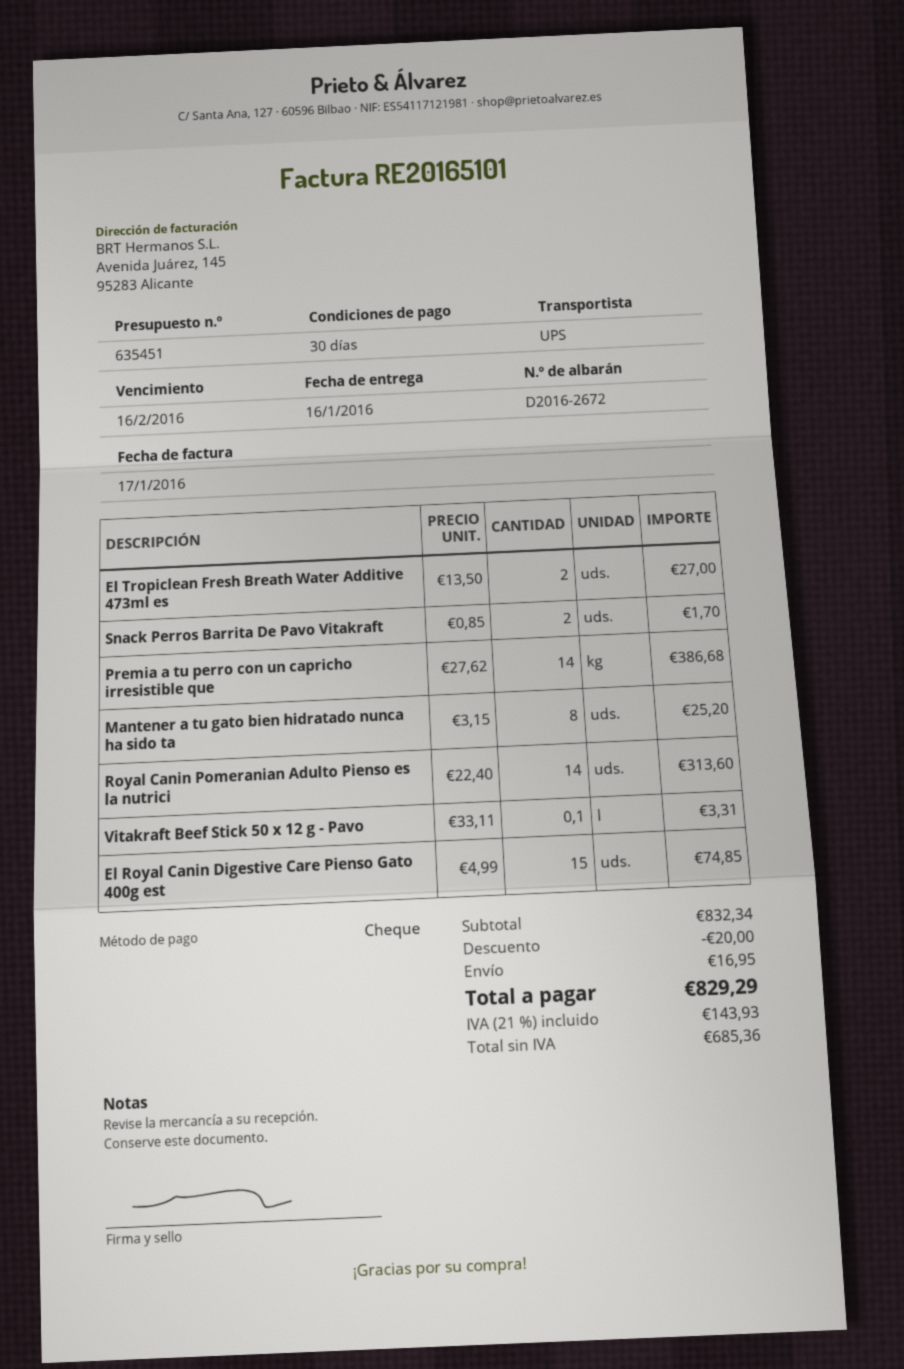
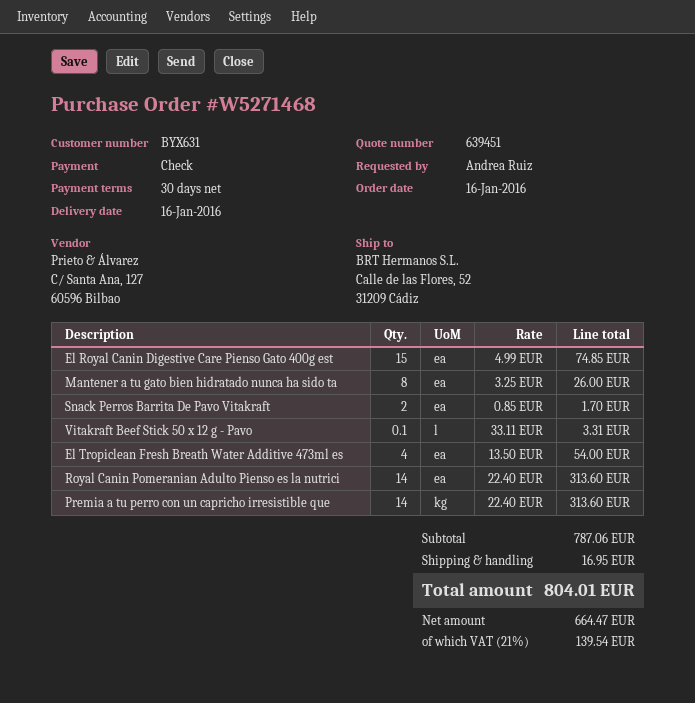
quote number: 635451 -> 639451
El Tropiclean Fresh Breath Water Additive 473ml es: 2 x 13.50 = 27.00 -> 4 x 13.50 = 54.00
Premia a tu perro con un capricho irresistible que: 14 x 27.62 = 386.68 -> 14 x 22.40 = 313.60
Mantener a tu gato bien hidratado nunca ha sido ta: 8 x 3.15 = 25.20 -> 8 x 3.25 = 26.00
subtotal: 832.34 -> 787.06
discount: 20.00 -> none
net: 685.36 -> 664.47
tax: 21% = 143.93 -> 21% = 139.54
total: 829.29 -> 804.01

